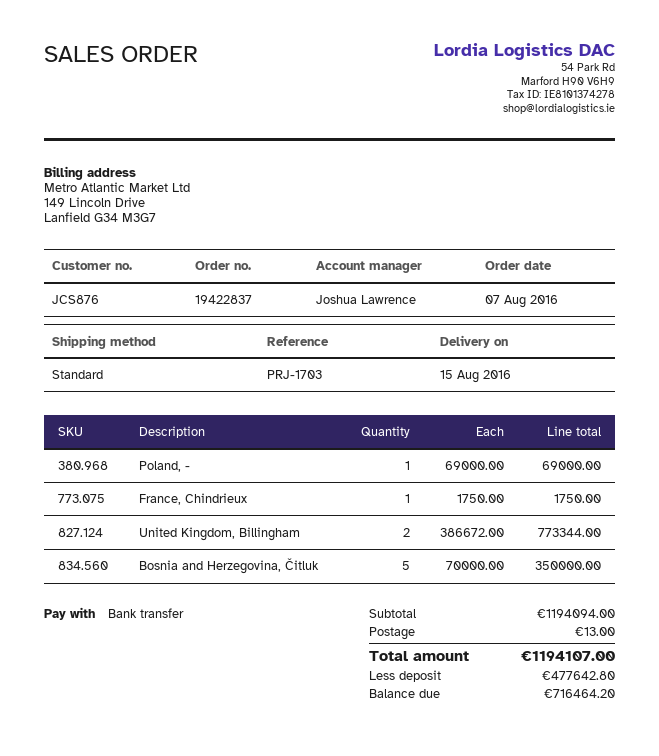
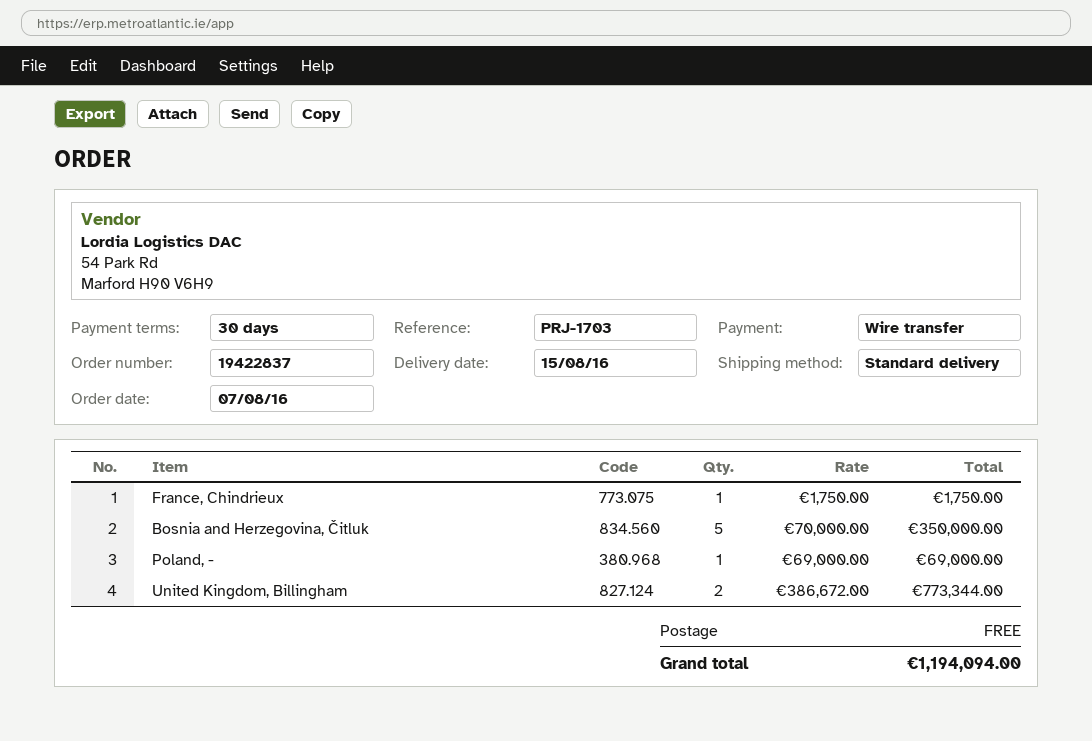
shipping: 13.00 -> 0.00
total: 1194107.00 -> 1194094.00

